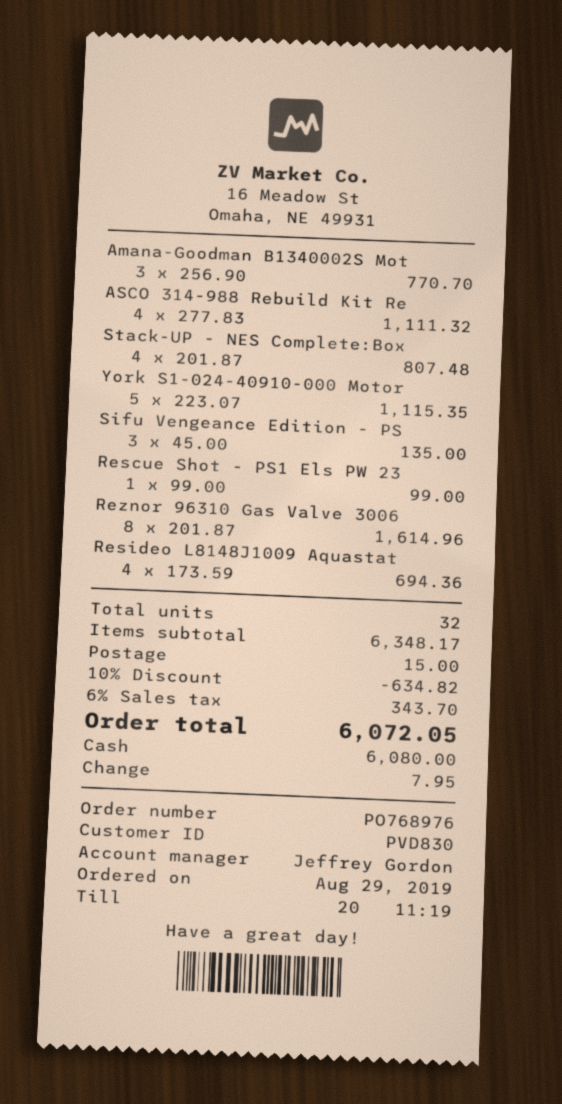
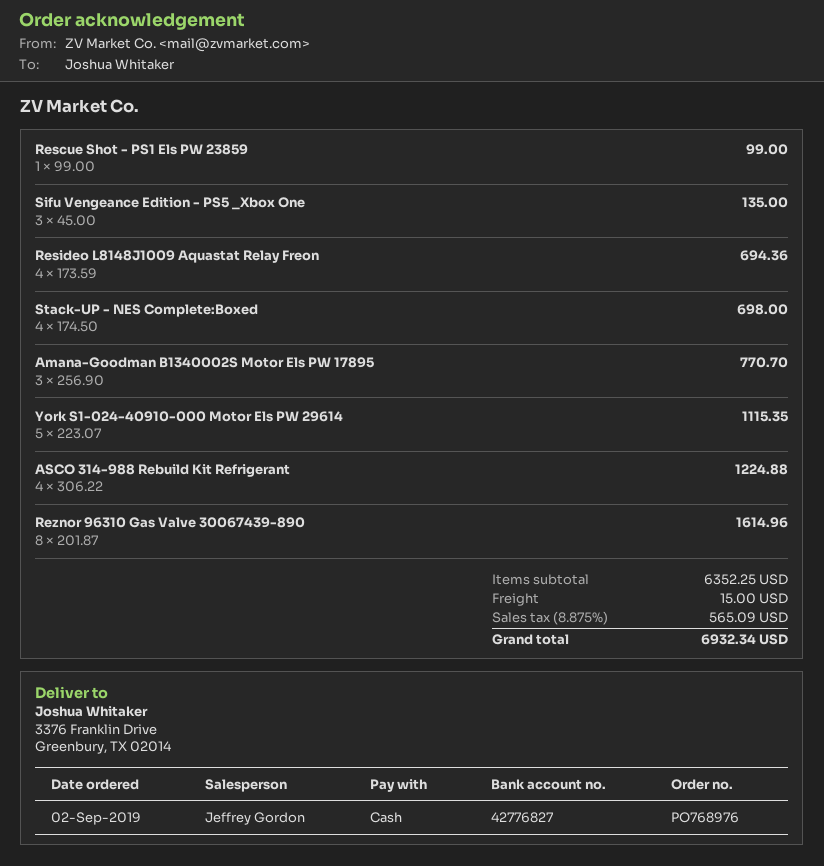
order date: 2019-08-29 -> 2019-09-02
ASCO 314-988 Rebuild Kit Re: 4 x 277.83 = 1111.32 -> 4 x 306.22 = 1224.88
Stack-UP - NES Complete:Box: 4 x 201.87 = 807.48 -> 4 x 174.50 = 698.00
subtotal: 6348.17 -> 6352.25
discount: 10% = 634.82 -> none
tax: 6% = 343.70 -> 8.875% = 565.09
total: 6072.05 -> 6932.34

